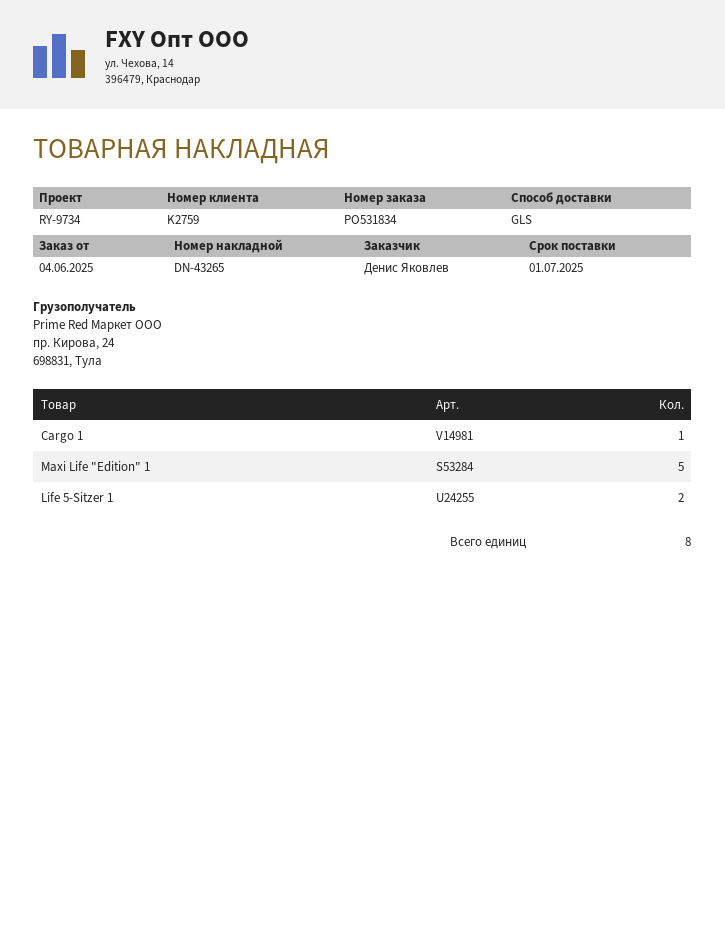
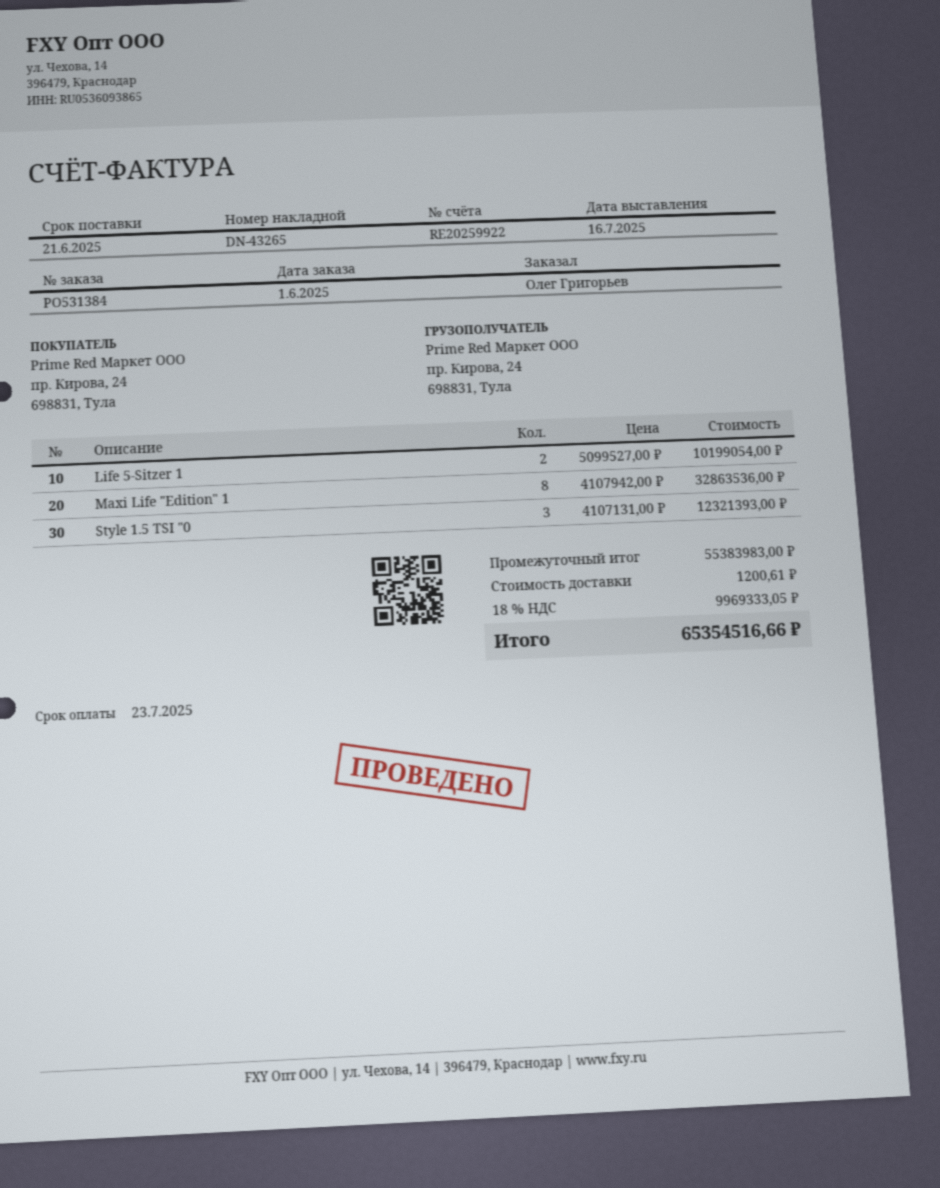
order number: PO531834 -> PO531384
order date: 2025-06-04 -> 2025-06-01
delivery date: 2025-07-01 -> 2025-06-21
ordered by: Денис Яковлев -> Олег Григорьев
Cargo 1: 1 -> none
Maxi Life "Edition" 1: 5 -> 8
Style 1.5 TSI "0: none -> 3

